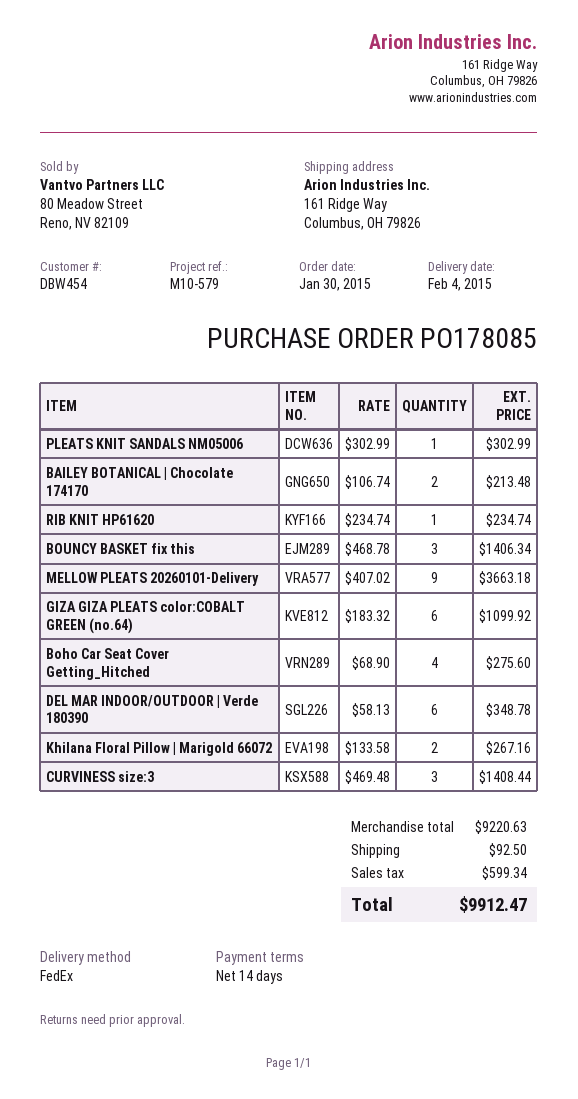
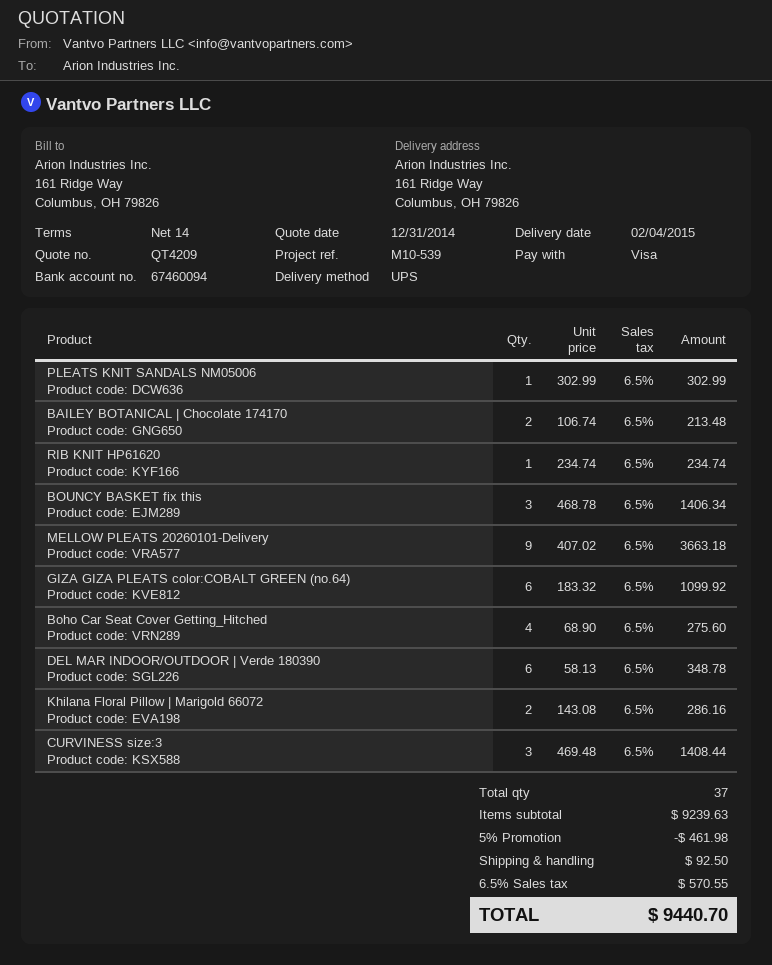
reference: M10-579 -> M10-539
shipping method: FedEx -> UPS
Khilana Floral Pillow | Marigold 66072: 2 x 133.58 = 267.16 -> 2 x 143.08 = 286.16
subtotal: 9220.63 -> 9239.63
discount: none -> 5% = 461.98
tax: 599.34 -> 570.55
total: 9912.47 -> 9440.70

